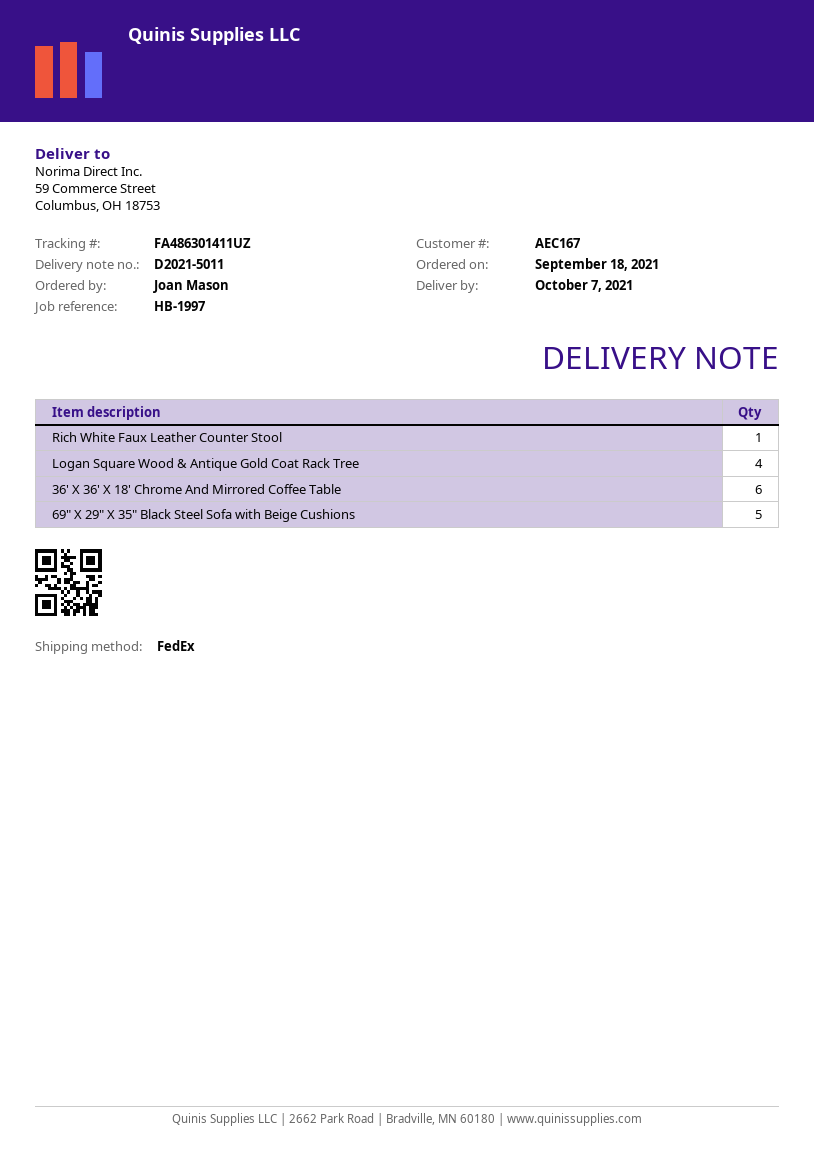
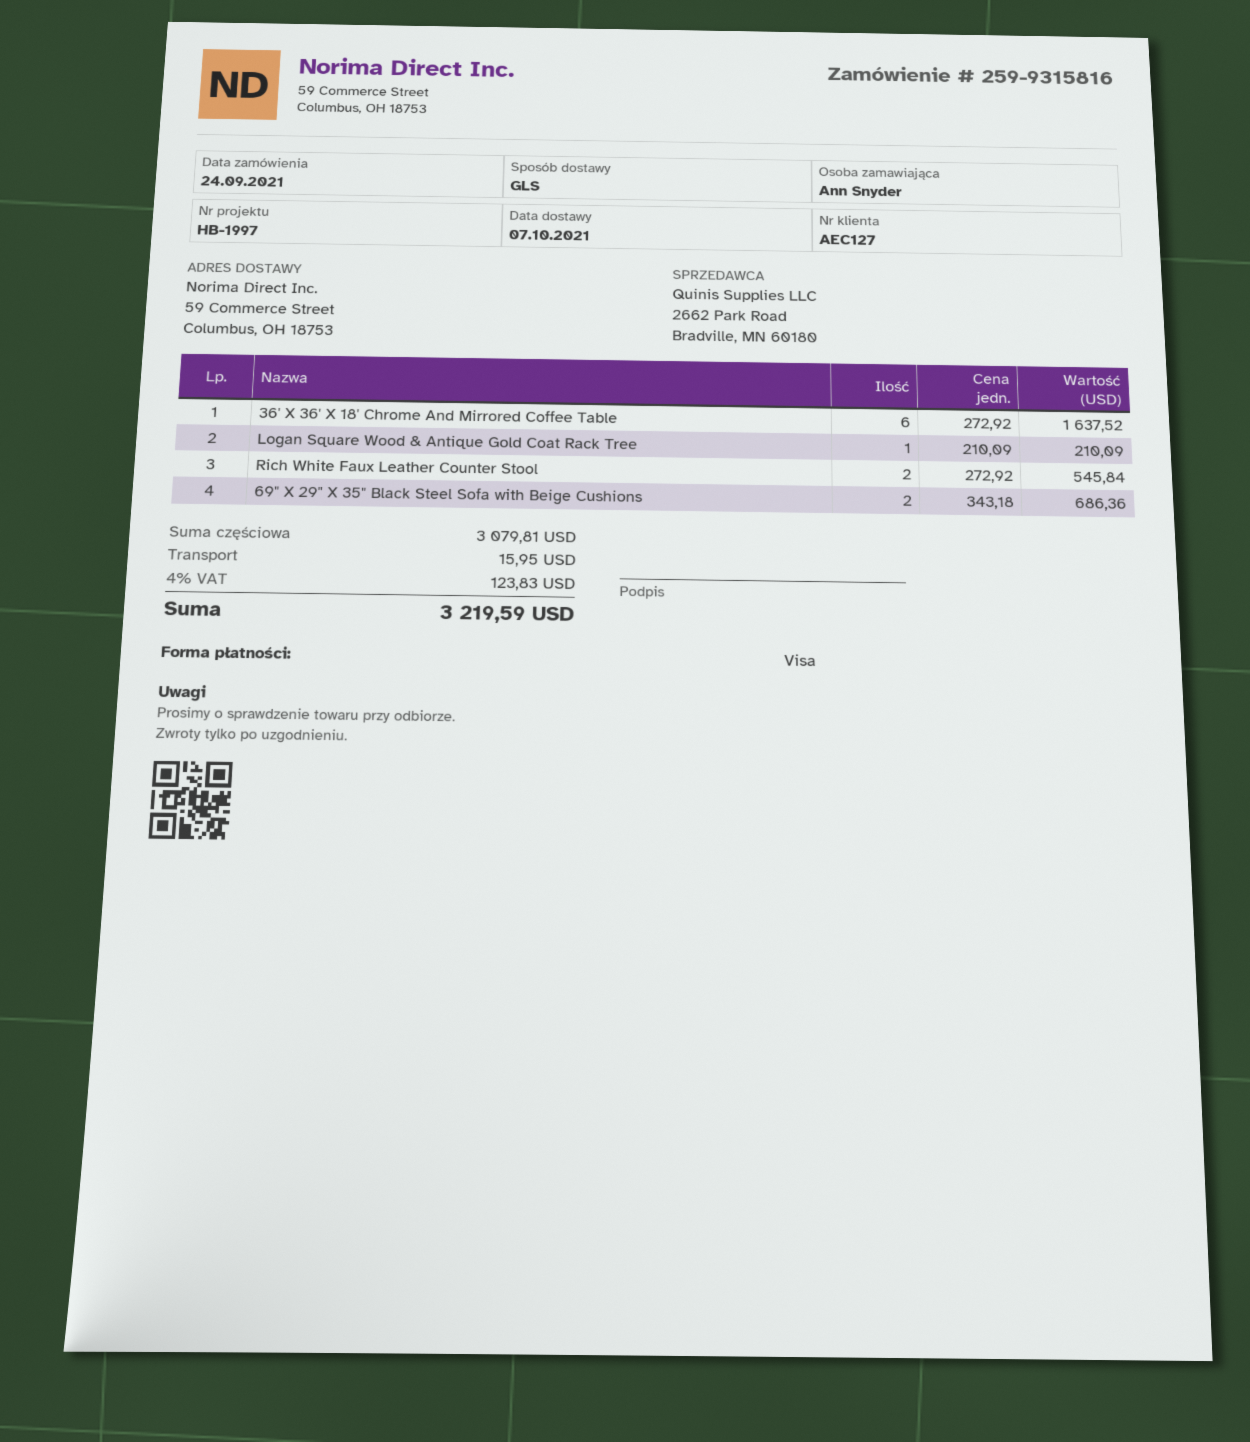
order date: 2021-09-18 -> 2021-09-24
customer number: AEC167 -> AEC127
ordered by: Joan Mason -> Ann Snyder
shipping method: FedEx -> GLS
Rich White Faux Leather Counter Stool: 1 -> 2
Logan Square Wood & Antique Gold Coat Rack Tree: 4 -> 1
69" X 29" X 35" Black Steel Sofa with Beige Cushions: 5 -> 2

